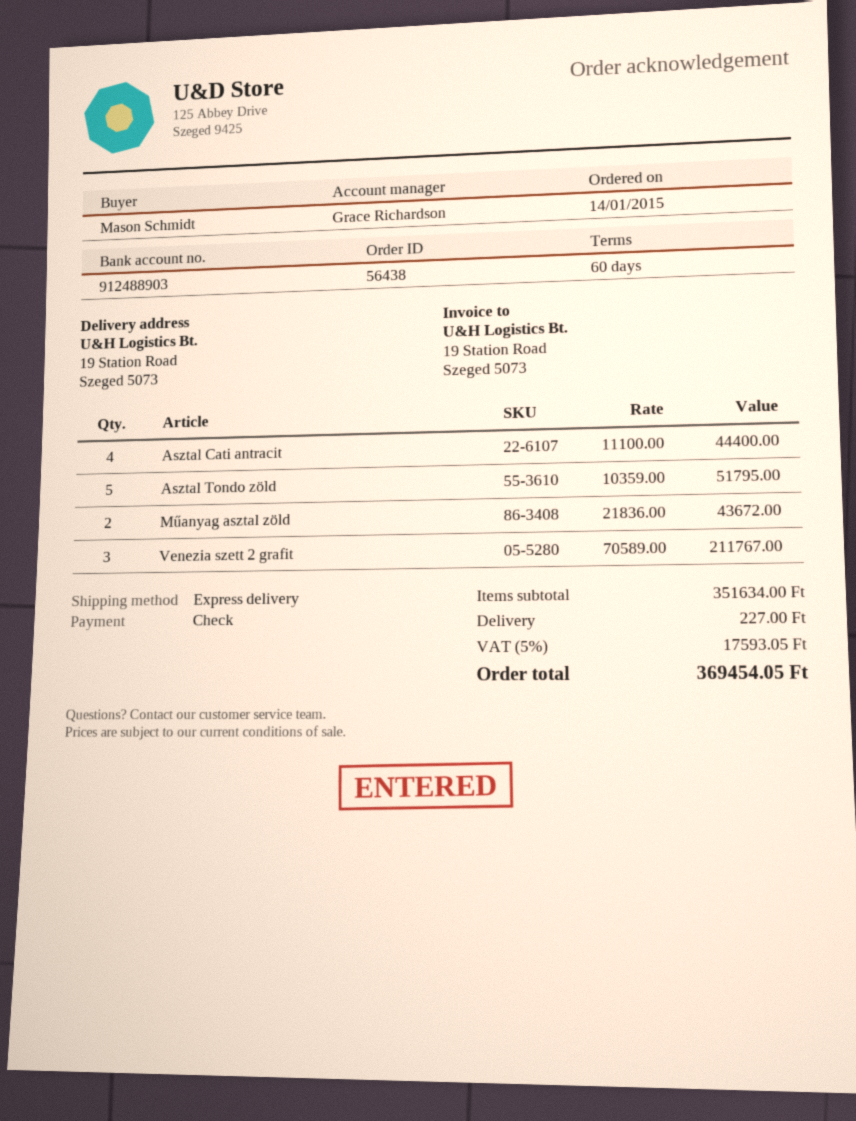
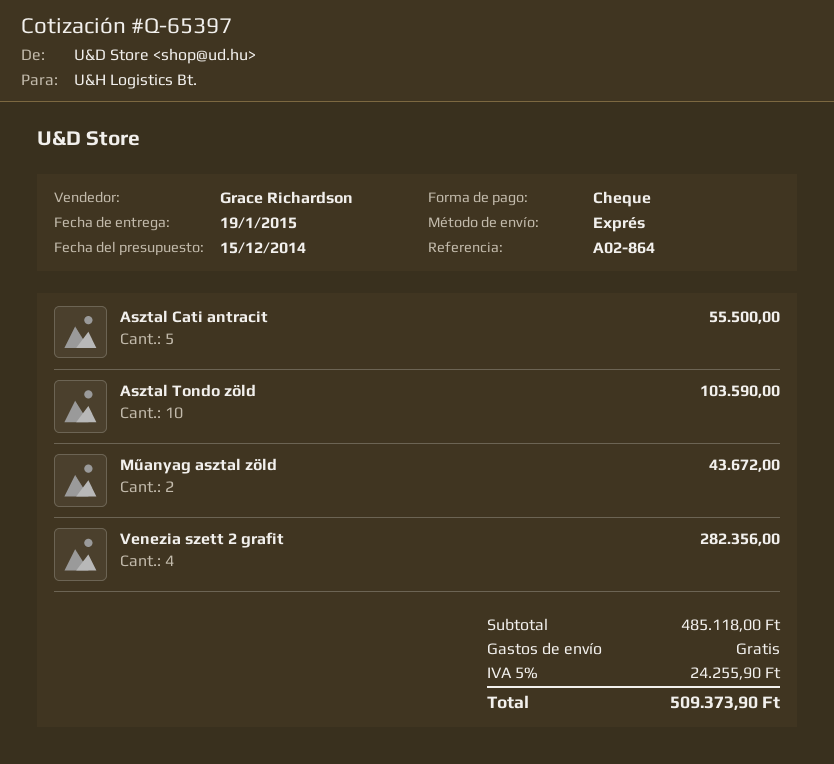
Asztal Cati antracit: 4 for 44400.00 -> 5 for 55500.00
Asztal Tondo zöld: 5 for 51795.00 -> 10 for 103590.00
Venezia szett 2 grafit: 3 for 211767.00 -> 4 for 282356.00
subtotal: 351634.00 -> 485118.00
shipping: 227.00 -> 0.00
tax: 5% = 17593.05 -> 5% = 24255.90
total: 369454.05 -> 509373.90

